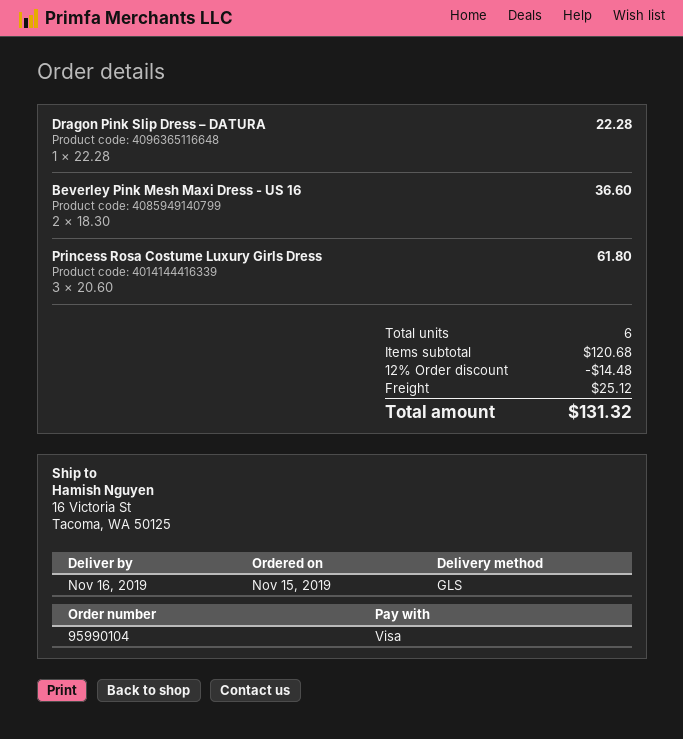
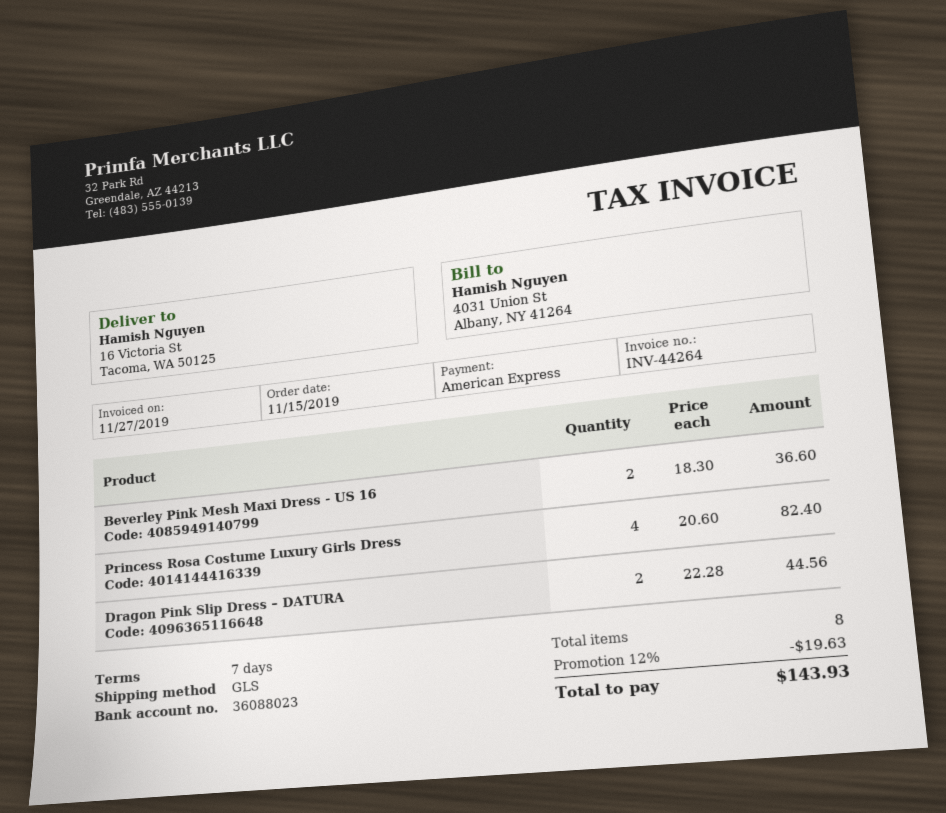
payment method: Visa -> American Express
Dragon Pink Slip Dress – DATURA: 1 x 22.28 = 22.28 -> 2 x 22.28 = 44.56
Princess Rosa Costume Luxury Girls Dress: 3 x 20.60 = 61.80 -> 4 x 20.60 = 82.40
total quantity: 6 -> 8
discount: 12% = 14.48 -> 12% = 19.63
shipping: 25.12 -> none
total: 131.32 -> 143.93

